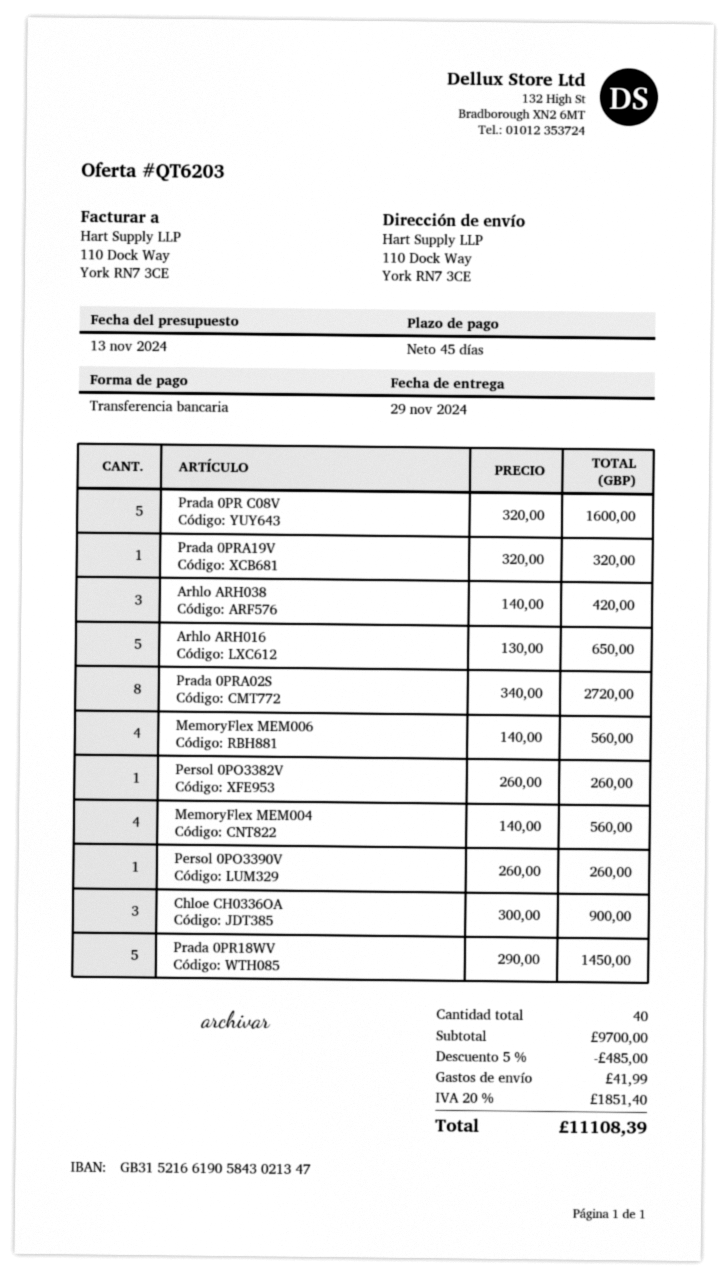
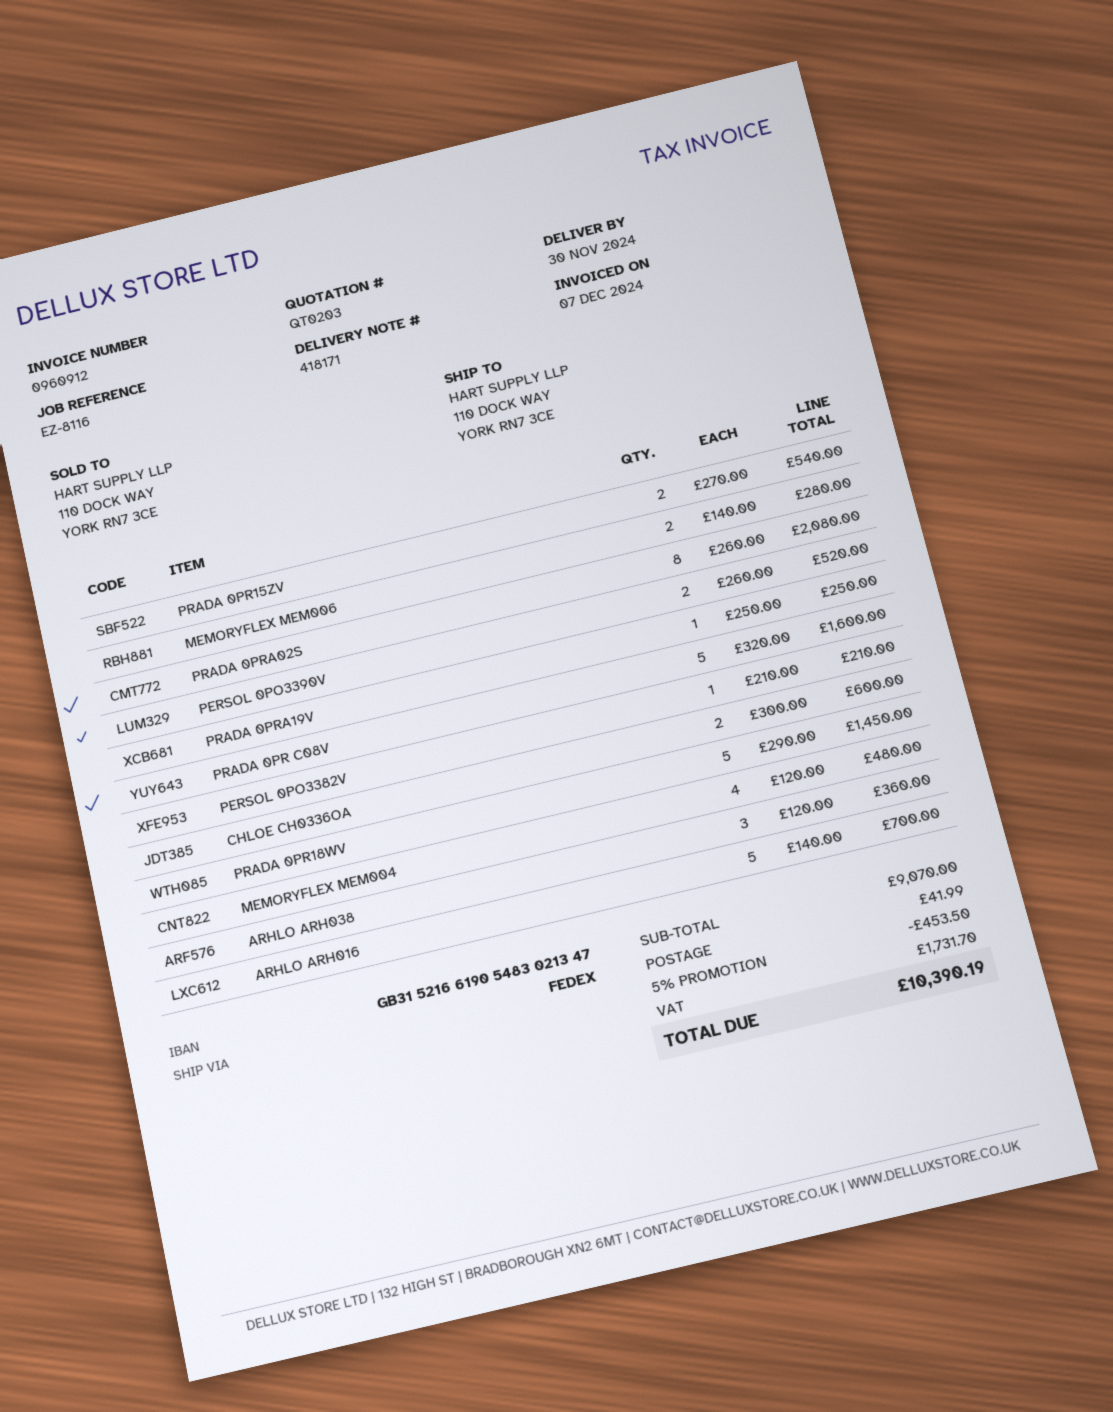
quote number: QT6203 -> QT0203
delivery date: 2024-11-29 -> 2024-11-30
bank account: GB31521661905843021347 -> GB31521661905483021347
Prada 0PRA19V: 1 x 320.00 = 320.00 -> 1 x 250.00 = 250.00
Arhlo ARH038: 3 x 140.00 = 420.00 -> 3 x 120.00 = 360.00
Arhlo ARH016: 5 x 130.00 = 650.00 -> 5 x 140.00 = 700.00
Prada 0PRA02S: 8 x 340.00 = 2720.00 -> 8 x 260.00 = 2080.00
MemoryFlex MEM006: 4 x 140.00 = 560.00 -> 2 x 140.00 = 280.00
Persol 0PO3382V: 1 x 260.00 = 260.00 -> 1 x 210.00 = 210.00
MemoryFlex MEM004: 4 x 140.00 = 560.00 -> 4 x 120.00 = 480.00
Persol 0PO3390V: 1 x 260.00 = 260.00 -> 2 x 260.00 = 520.00
Chloe CH0336OA: 3 x 300.00 = 900.00 -> 2 x 300.00 = 600.00
PRADA 0PR15ZV: none -> 2 x 270.00 = 540.00
subtotal: 9700.00 -> 9070.00
discount: 5% = 485.00 -> 5% = 453.50
tax: 1851.40 -> 1731.70
total: 11108.39 -> 10390.19

